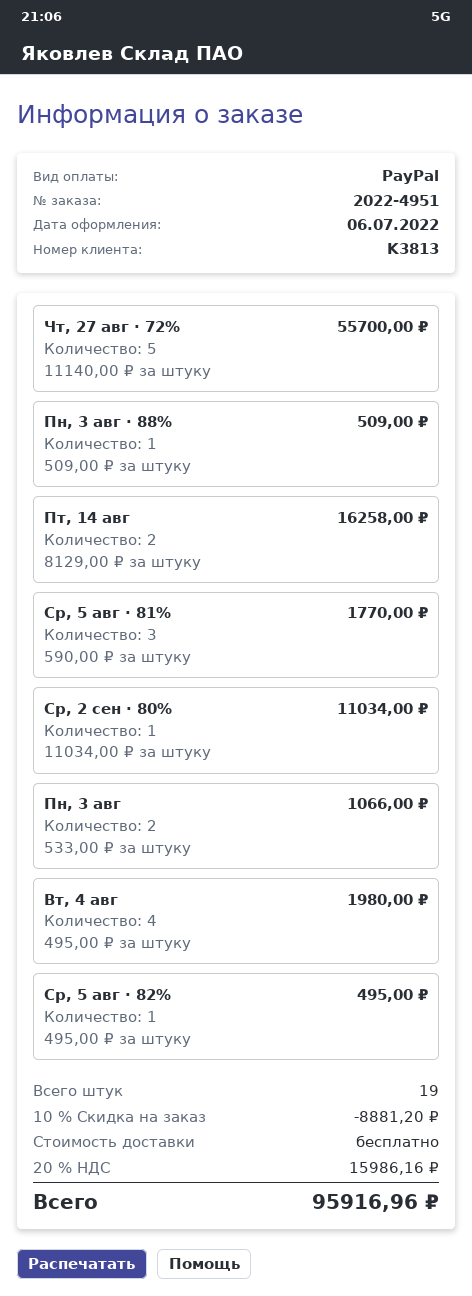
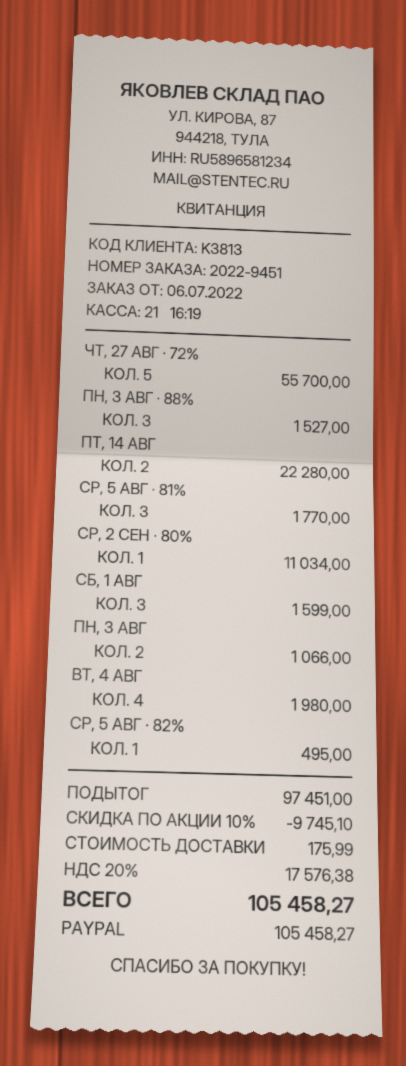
order number: 2022-4951 -> 2022-9451
Пн, 3 авг · 88%: 1 for 509.00 -> 3 for 1527.00
Пт, 14 авг: 2 for 16258.00 -> 2 for 22280.00
СБ, 1 АВГ: none -> 3 for 1599.00
discount: 10% = 8881.20 -> 10% = 9745.10
shipping: 0.00 -> 175.99
tax: 20% = 15986.16 -> 20% = 17576.38
total: 95916.96 -> 105458.27

